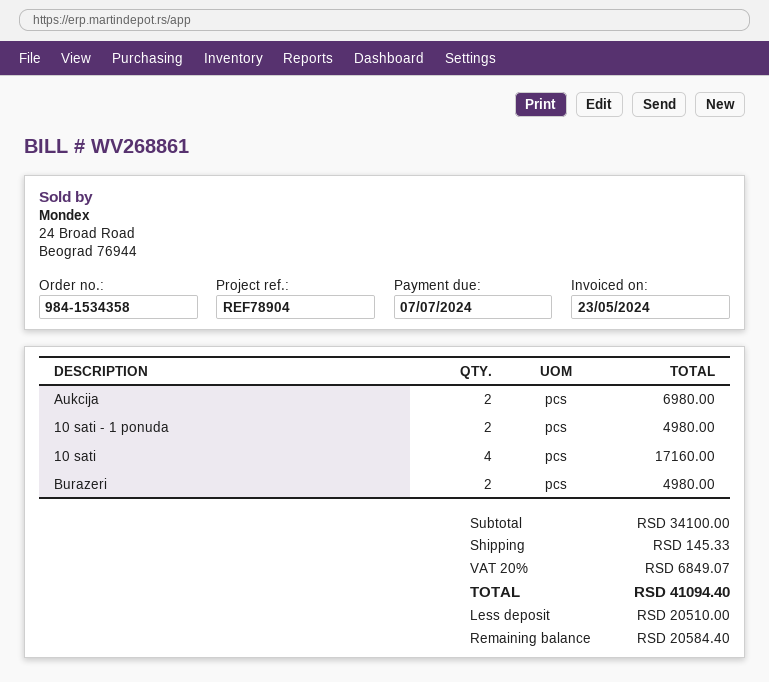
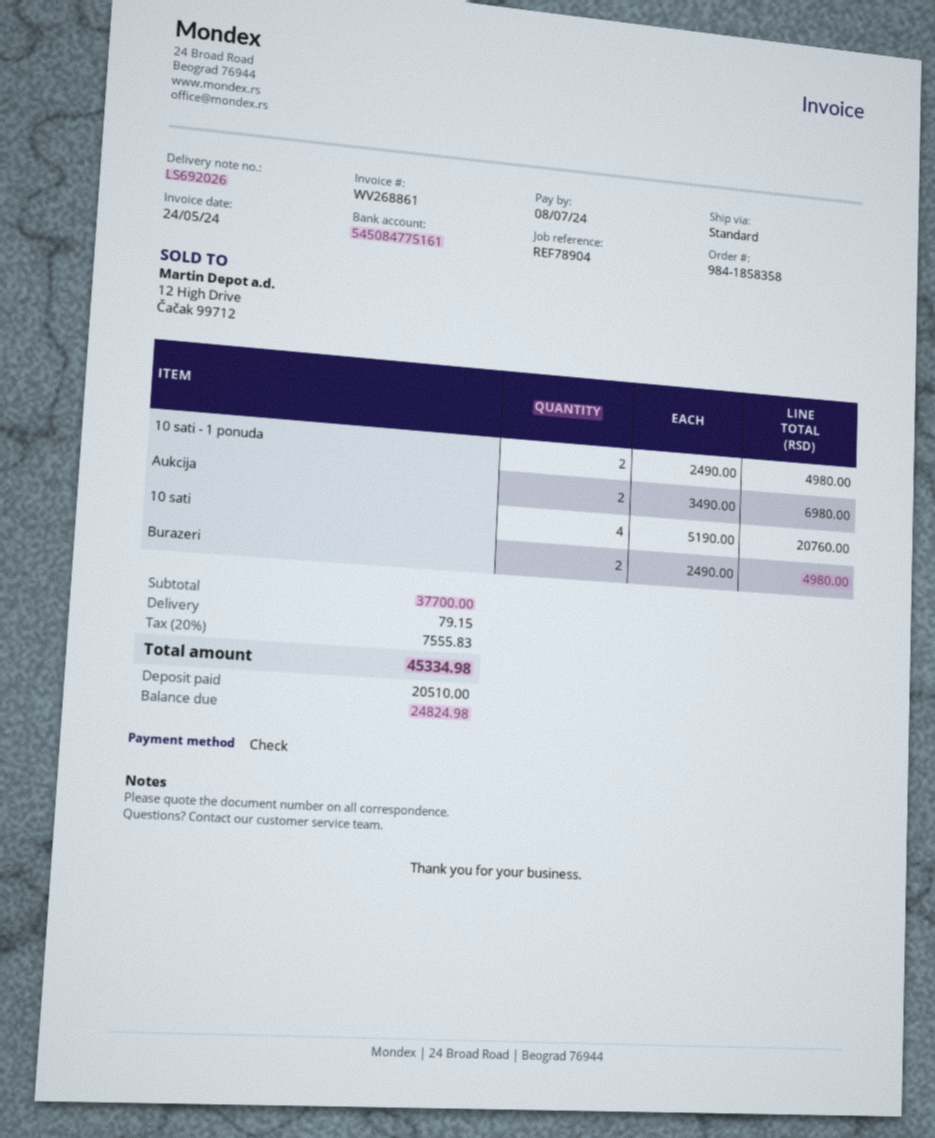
order number: 984-1534358 -> 984-1858358
invoice date: 2024-05-23 -> 2024-05-24
due date: 2024-07-07 -> 2024-07-08
10 sati: 4 for 17160.00 -> 4 for 20760.00
subtotal: 34100.00 -> 37700.00
shipping: 145.33 -> 79.15
tax: 20% = 6849.07 -> 20% = 7555.83
total: 41094.40 -> 45334.98
balance: 20584.40 -> 24824.98

